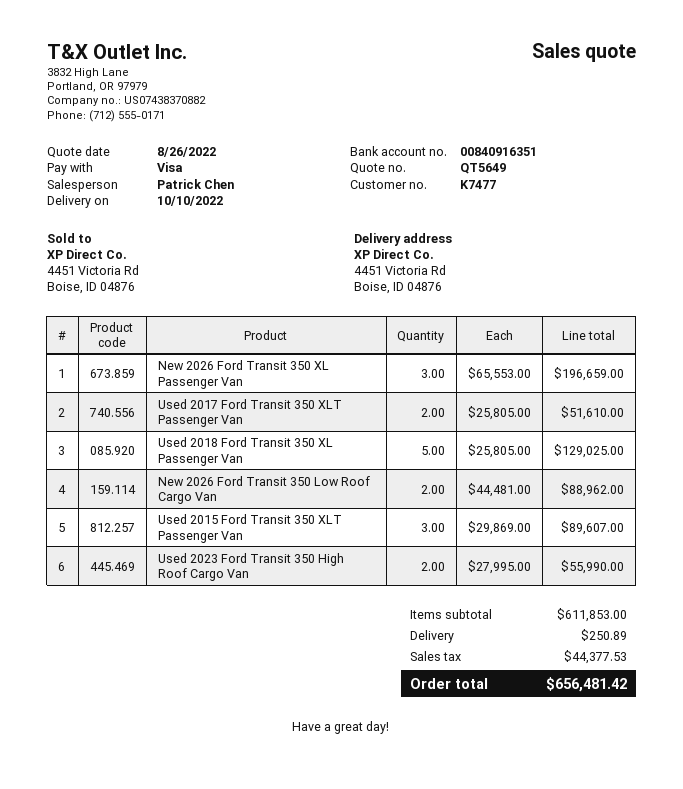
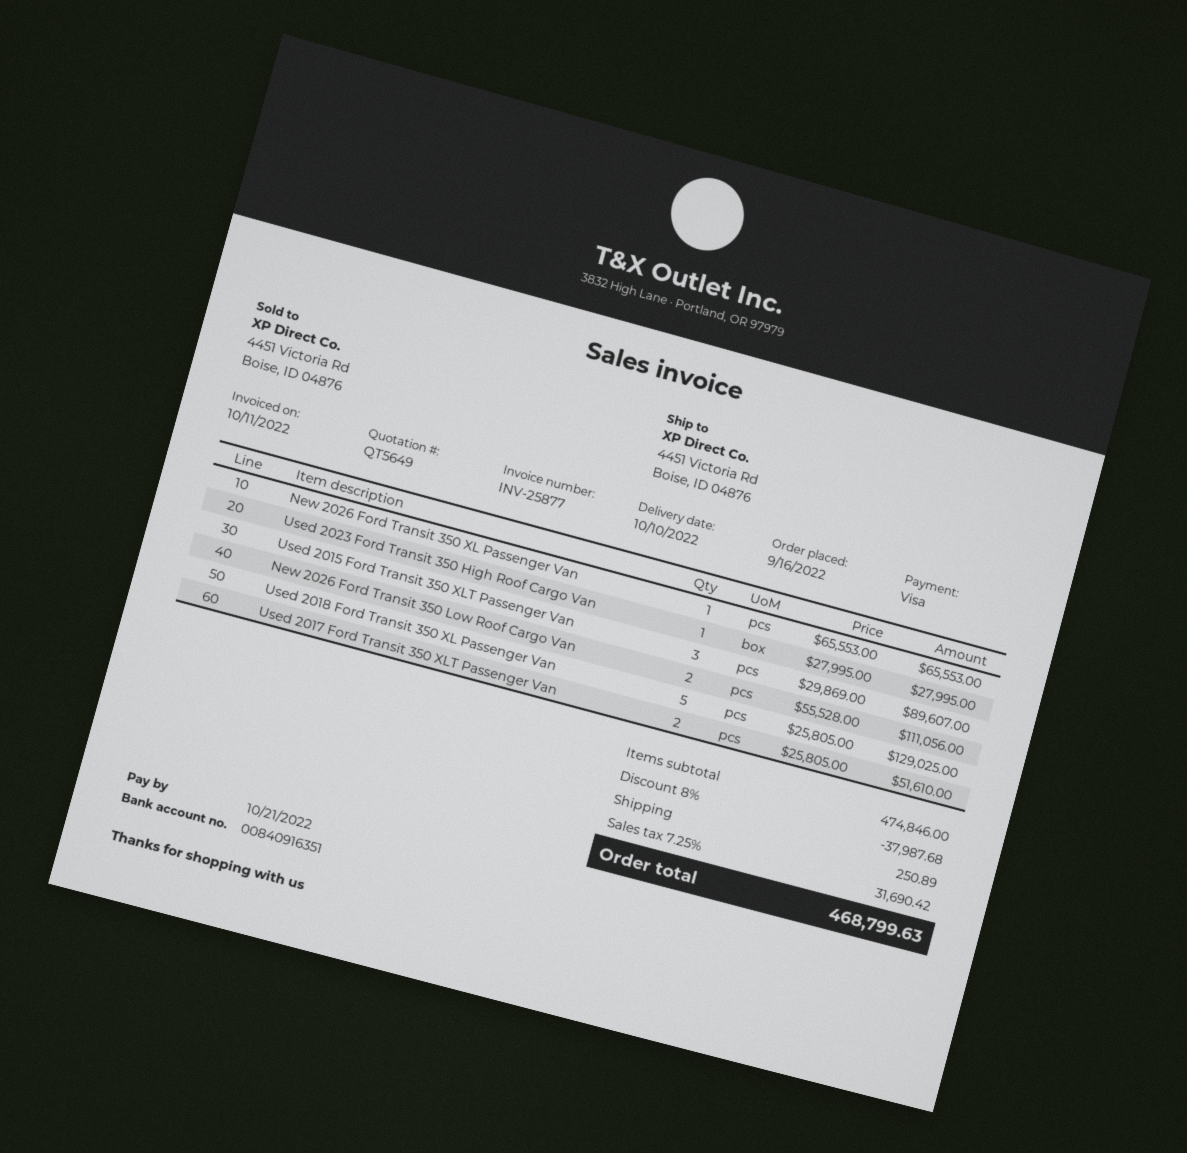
New 2026 Ford Transit 350 XL Passenger Van: 3 x 65553.00 = 196659.00 -> 1 x 65553.00 = 65553.00
New 2026 Ford Transit 350 Low Roof Cargo Van: 2 x 44481.00 = 88962.00 -> 2 x 55528.00 = 111056.00
Used 2023 Ford Transit 350 High Roof Cargo Van: 2 x 27995.00 = 55990.00 -> 1 x 27995.00 = 27995.00
subtotal: 611853.00 -> 474846.00
discount: none -> 8% = 37987.68
tax: 44377.53 -> 31690.42
total: 656481.42 -> 468799.63

